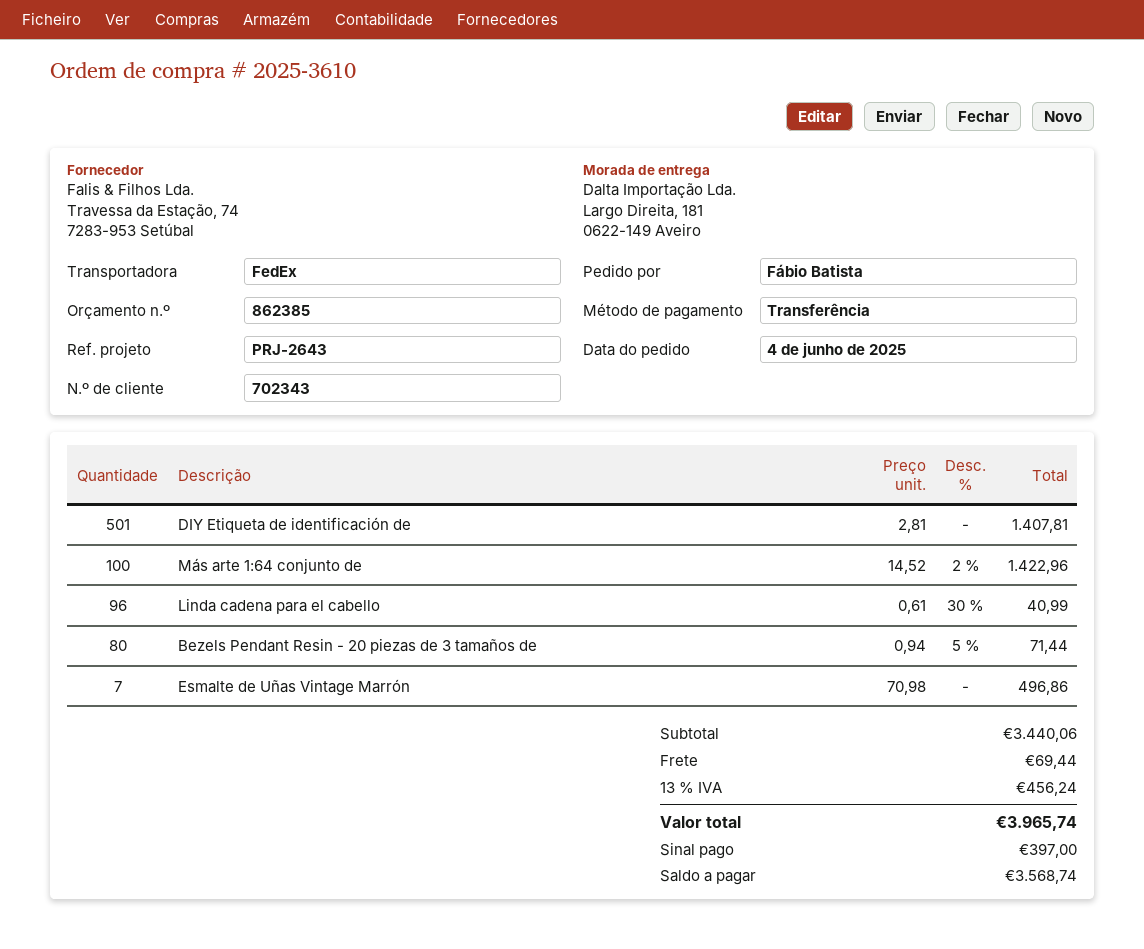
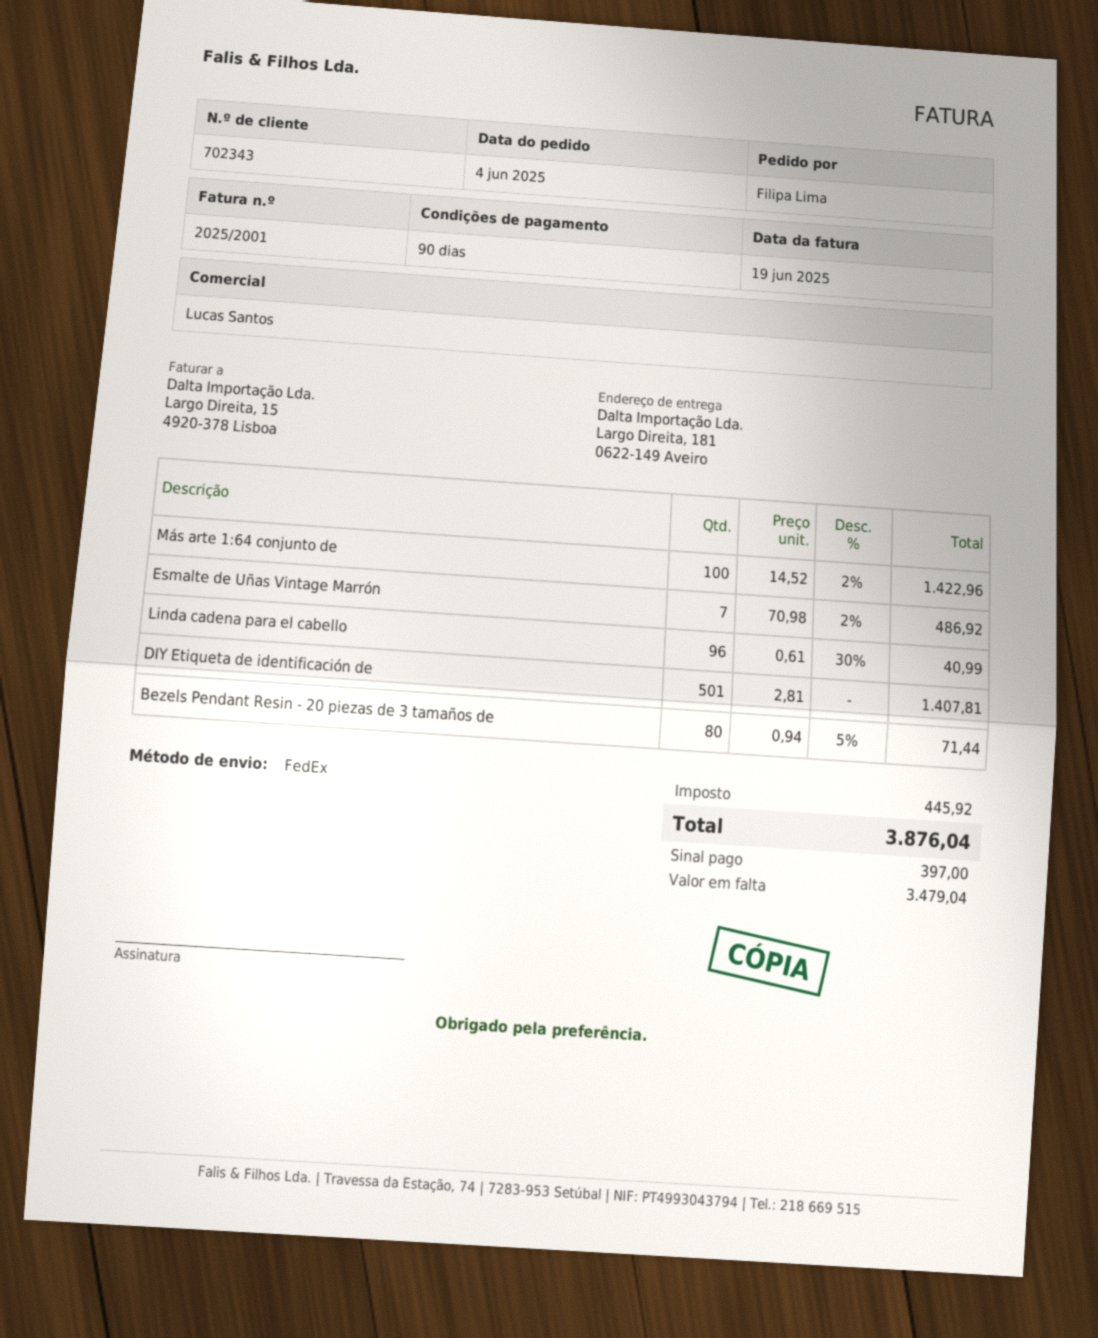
ordered by: Fábio Batista -> Filipa Lima
Esmalte de Uñas Vintage Marrón: 7 x 70.98 = 496.86 -> 7 x 70.98 - 2% = 486.92
shipping: 69.44 -> none
tax: 456.24 -> 445.92
total: 3965.74 -> 3876.04
balance: 3568.74 -> 3479.04

